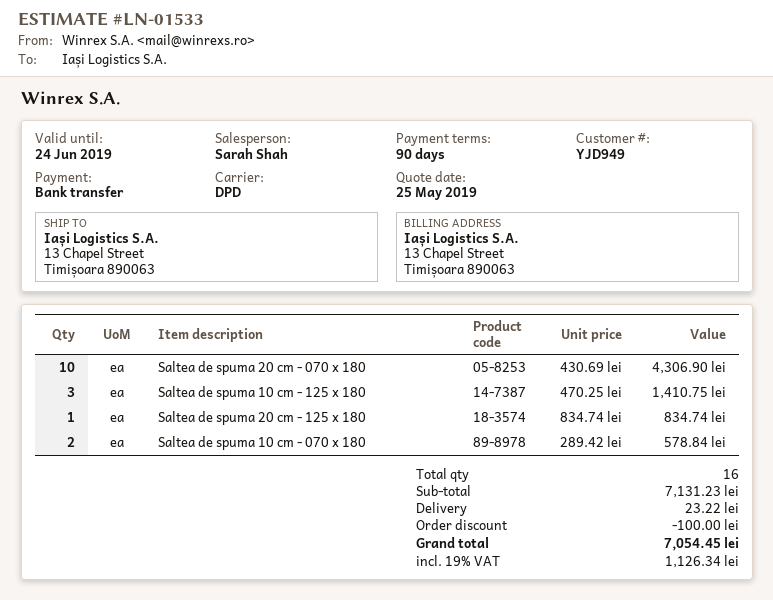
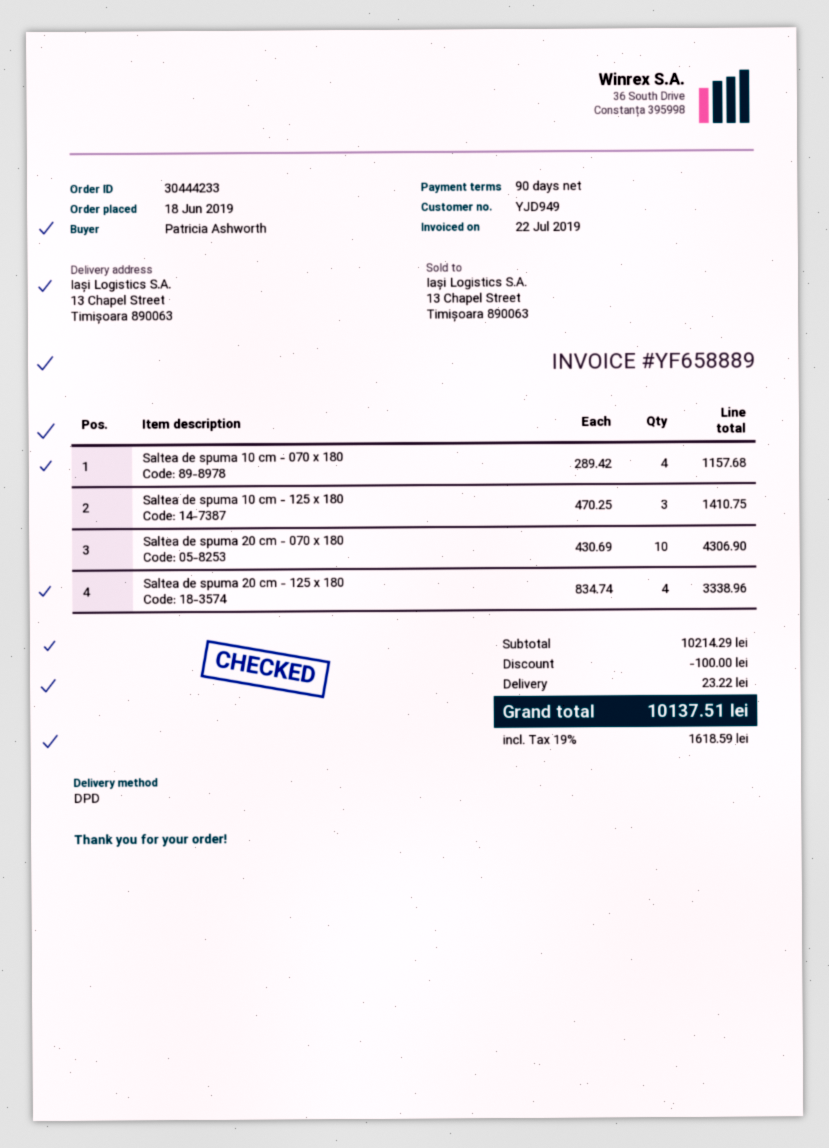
Saltea de spuma 20 cm - 125 x 180: 1 x 834.74 = 834.74 -> 4 x 834.74 = 3338.96
Saltea de spuma 10 cm - 070 x 180: 2 x 289.42 = 578.84 -> 4 x 289.42 = 1157.68
subtotal: 7131.23 -> 10214.29
tax: 19% = 1126.34 -> 19% = 1618.59
total: 7054.45 -> 10137.51

